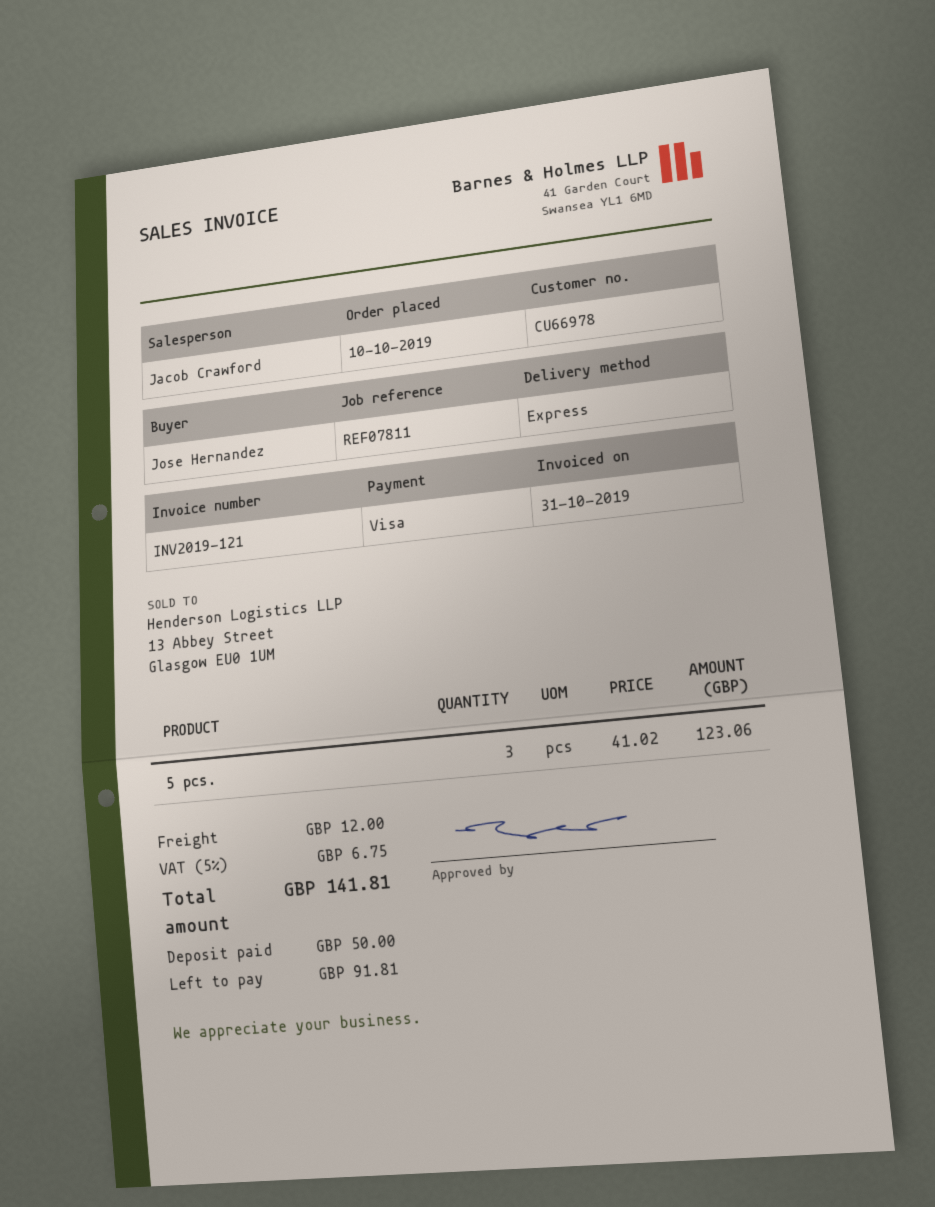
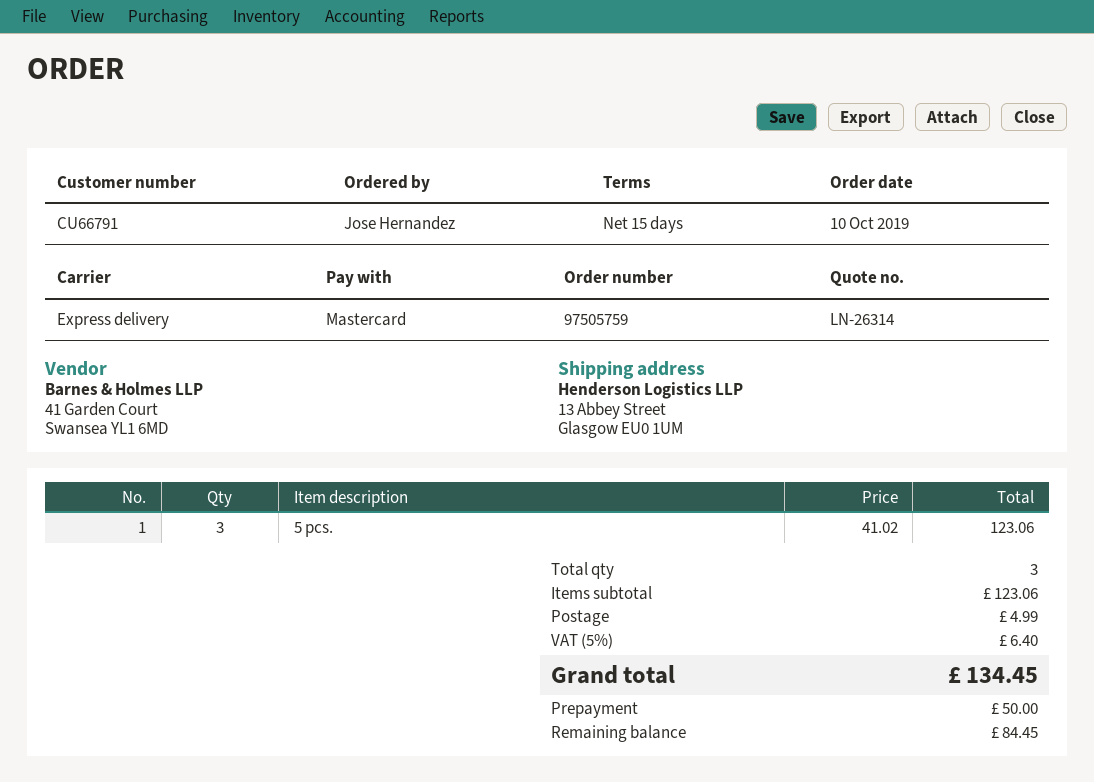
customer number: CU66978 -> CU66791
payment method: Visa -> Mastercard
shipping: 12.00 -> 4.99
tax: 5% = 6.75 -> 5% = 6.40
total: 141.81 -> 134.45
balance: 91.81 -> 84.45

